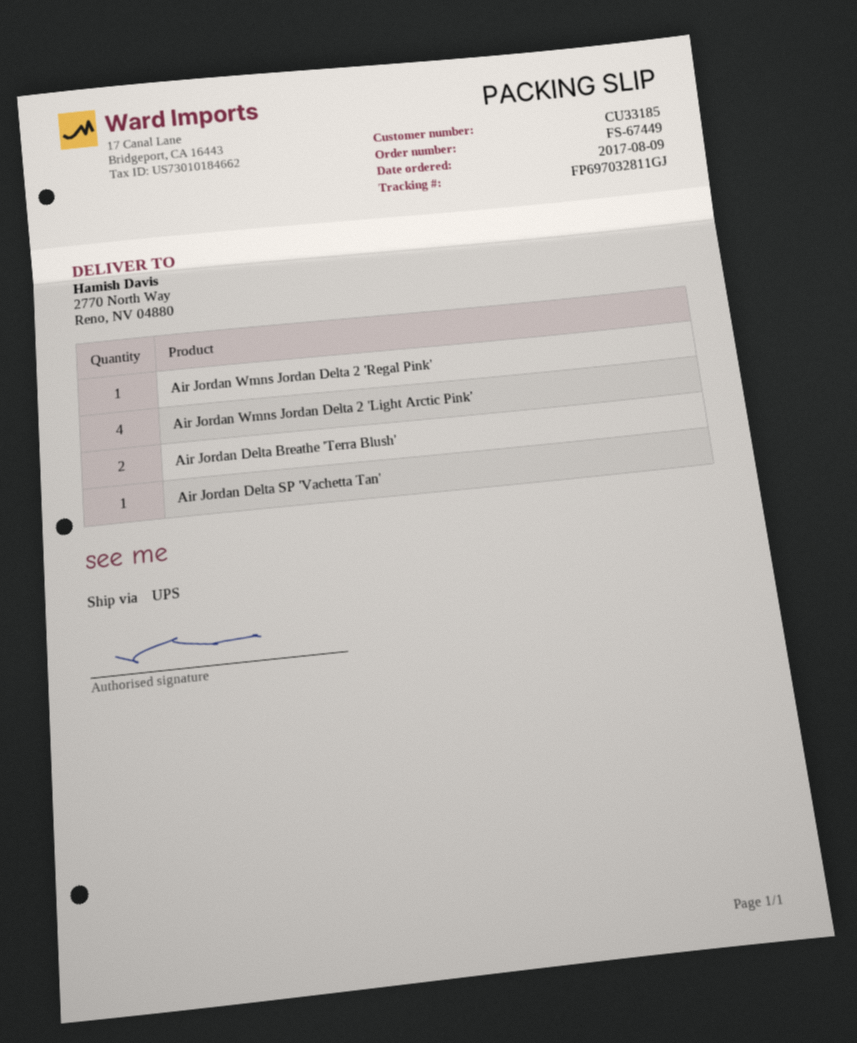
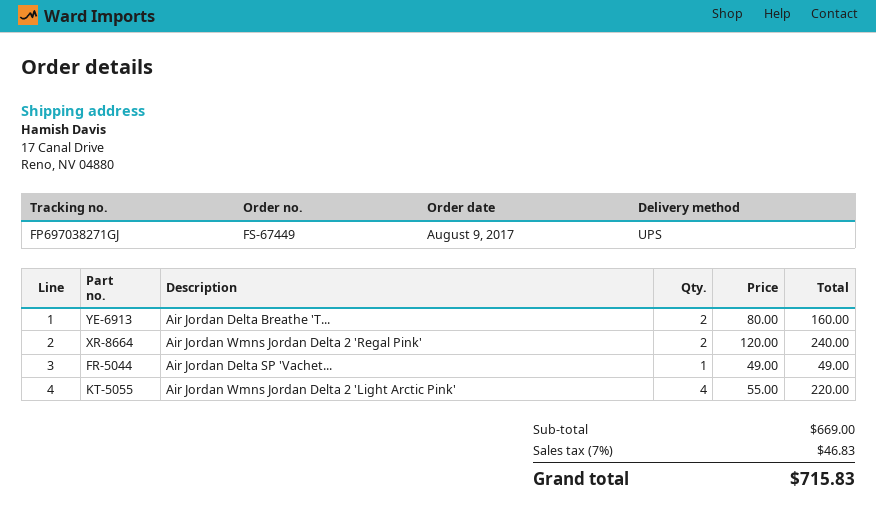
tracking number: FP697032811GJ -> FP697038271GJ
ship to: 2770 North Way, Reno, NV 04880 -> 17 Canal Drive, Reno, NV 04880
Air Jordan Wmns Jordan Delta 2 'Regal Pink': 1 -> 2

